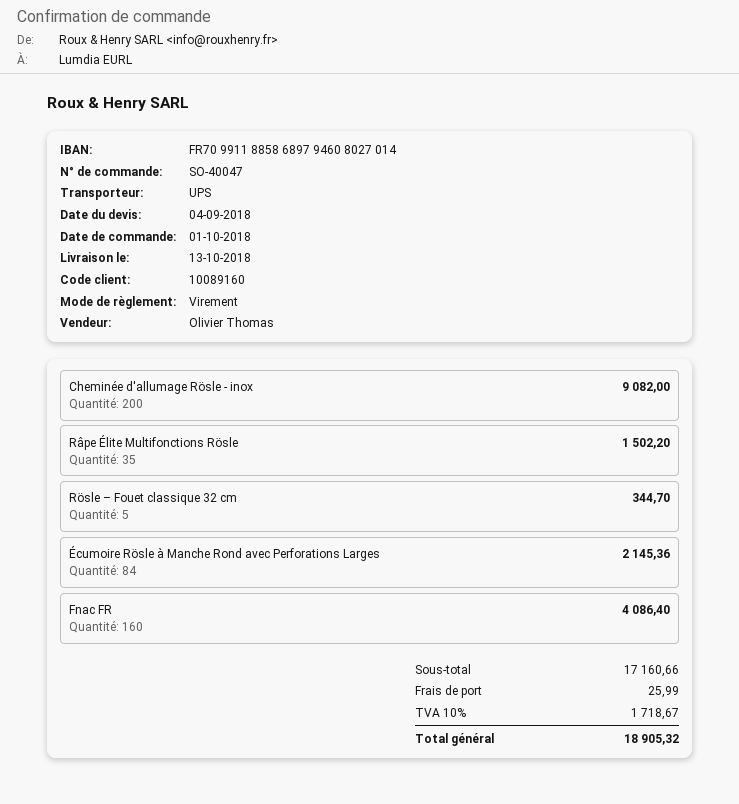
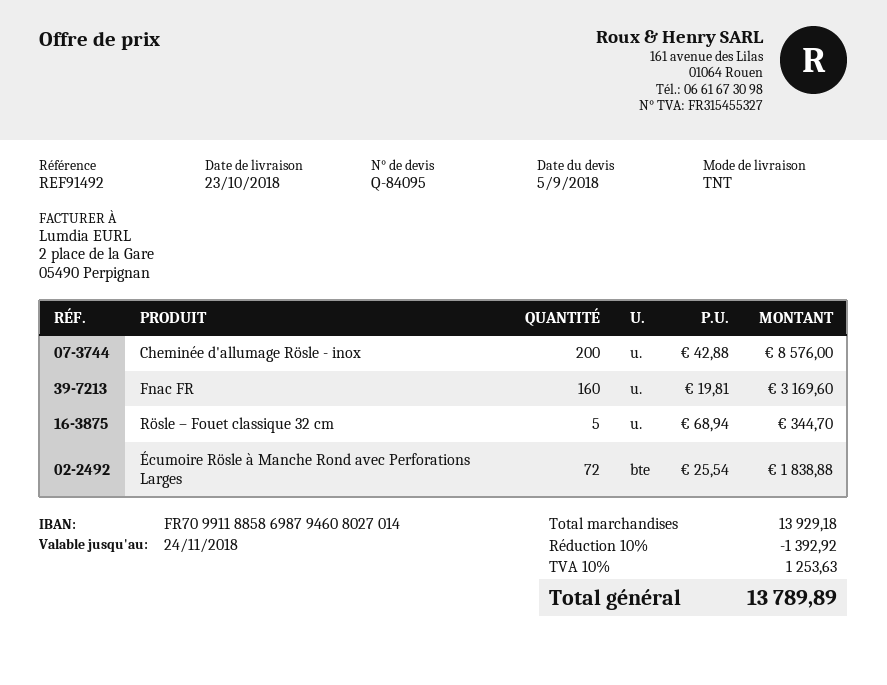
quote date: 2018-09-04 -> 2018-09-05
delivery date: 2018-10-13 -> 2018-10-23
bank account: FR7099118858689794608027014 -> FR7099118858698794608027014
shipping method: UPS -> TNT
Cheminée d'allumage Rösle - inox: 200 for 9082.00 -> 200 for 8576.00
Râpe Élite Multifonctions Rösle: 35 for 1502.20 -> none
Écumoire Rösle à Manche Rond avec Perforations Larges: 84 for 2145.36 -> 72 for 1838.88
Fnac FR: 160 for 4086.40 -> 160 for 3169.60
subtotal: 17160.66 -> 13929.18
discount: none -> 10% = 1392.92
shipping: 25.99 -> none
tax: 10% = 1718.67 -> 10% = 1253.63
total: 18905.32 -> 13789.89

